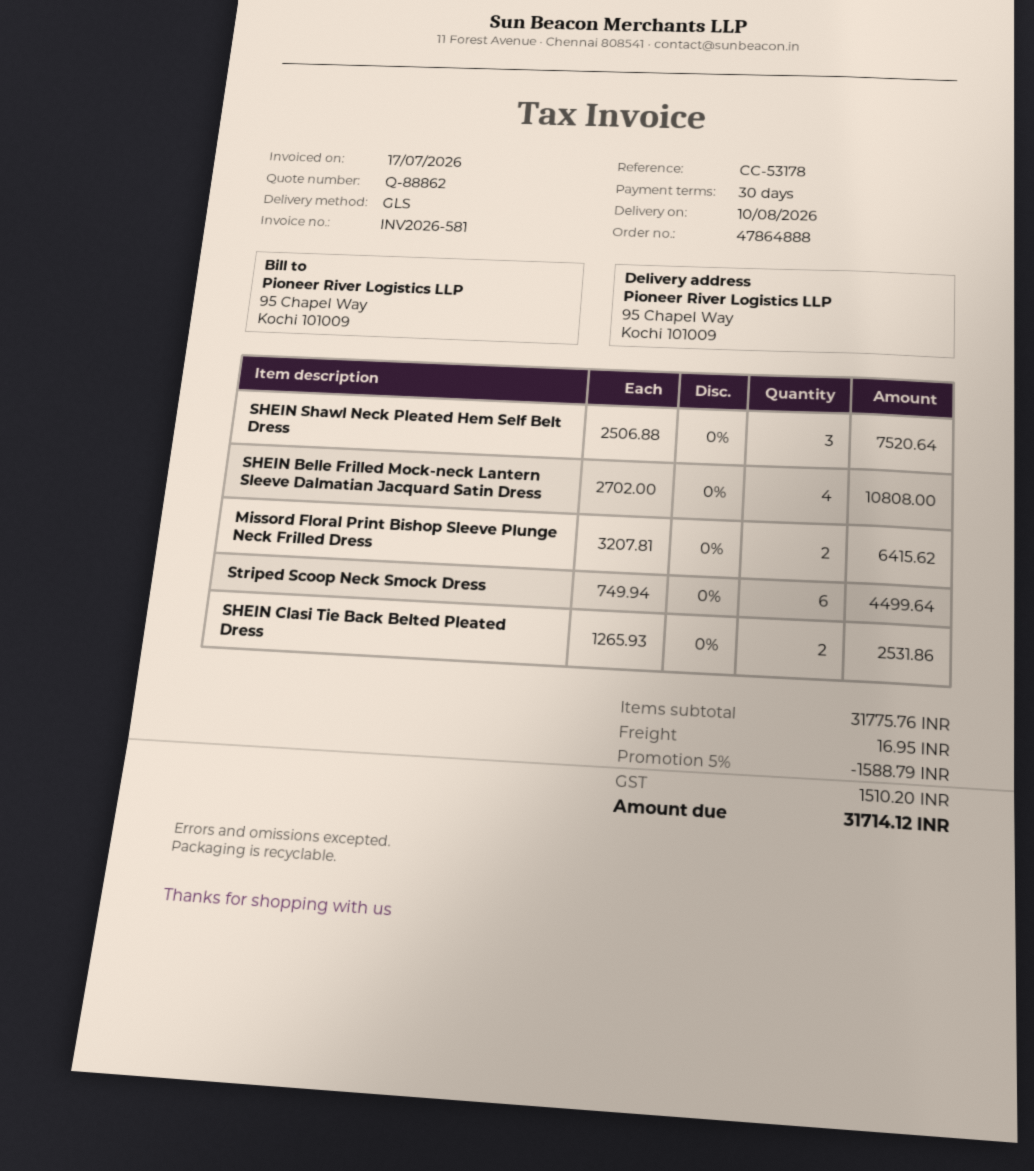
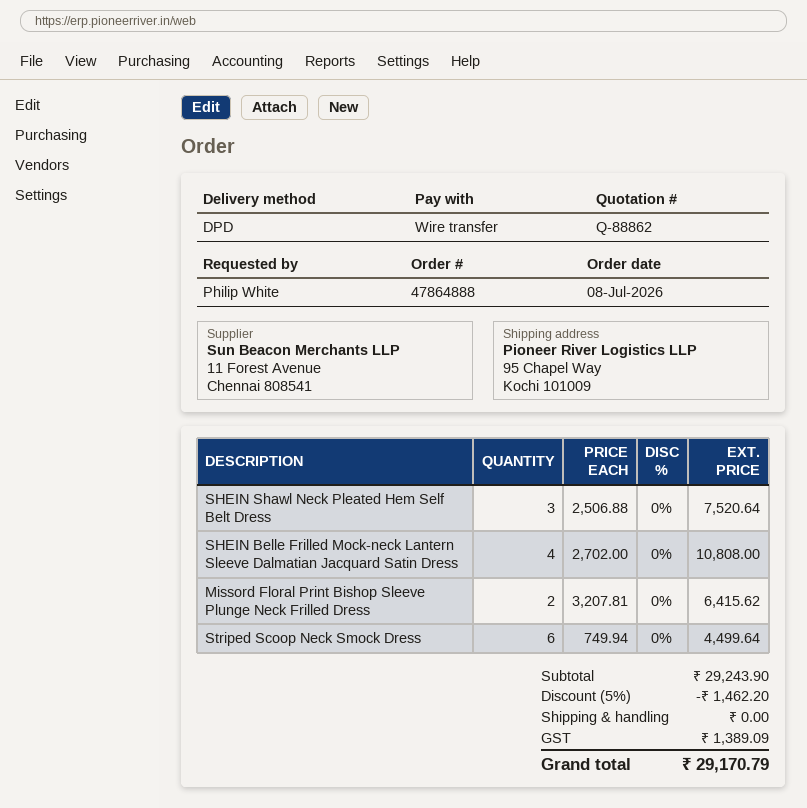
shipping method: GLS -> DPD
SHEIN Clasi Tie Back Belted Pleated Dress: 2 x 1265.93 = 2531.86 -> none
subtotal: 31775.76 -> 29243.90
discount: 5% = 1588.79 -> 5% = 1462.20
shipping: 16.95 -> 0.00
tax: 1510.20 -> 1389.09
total: 31714.12 -> 29170.79

